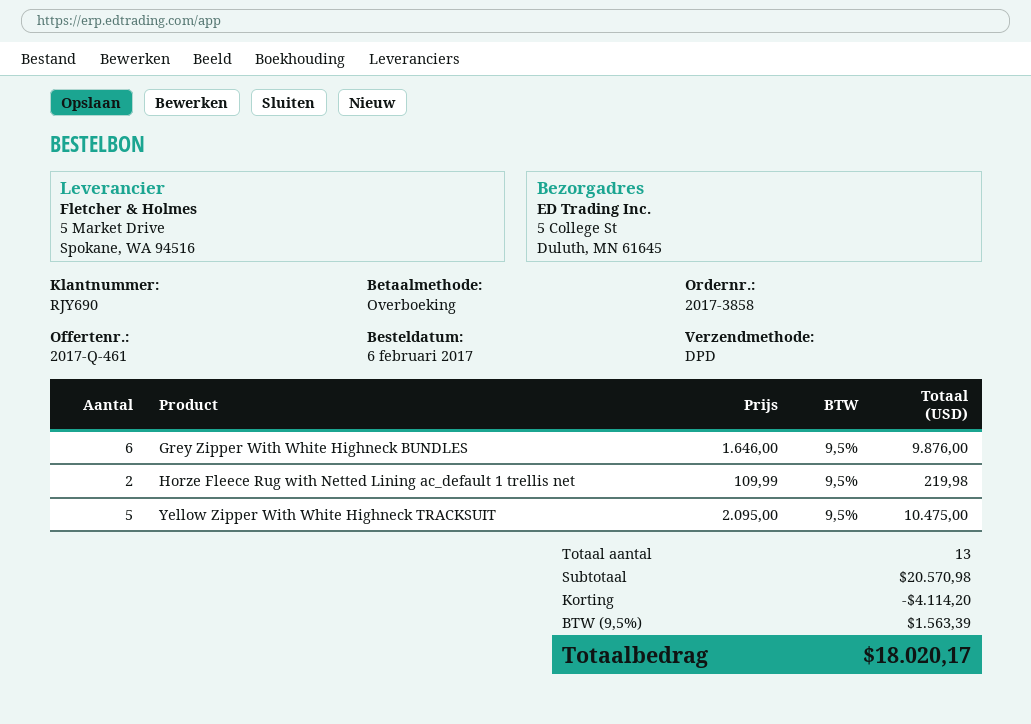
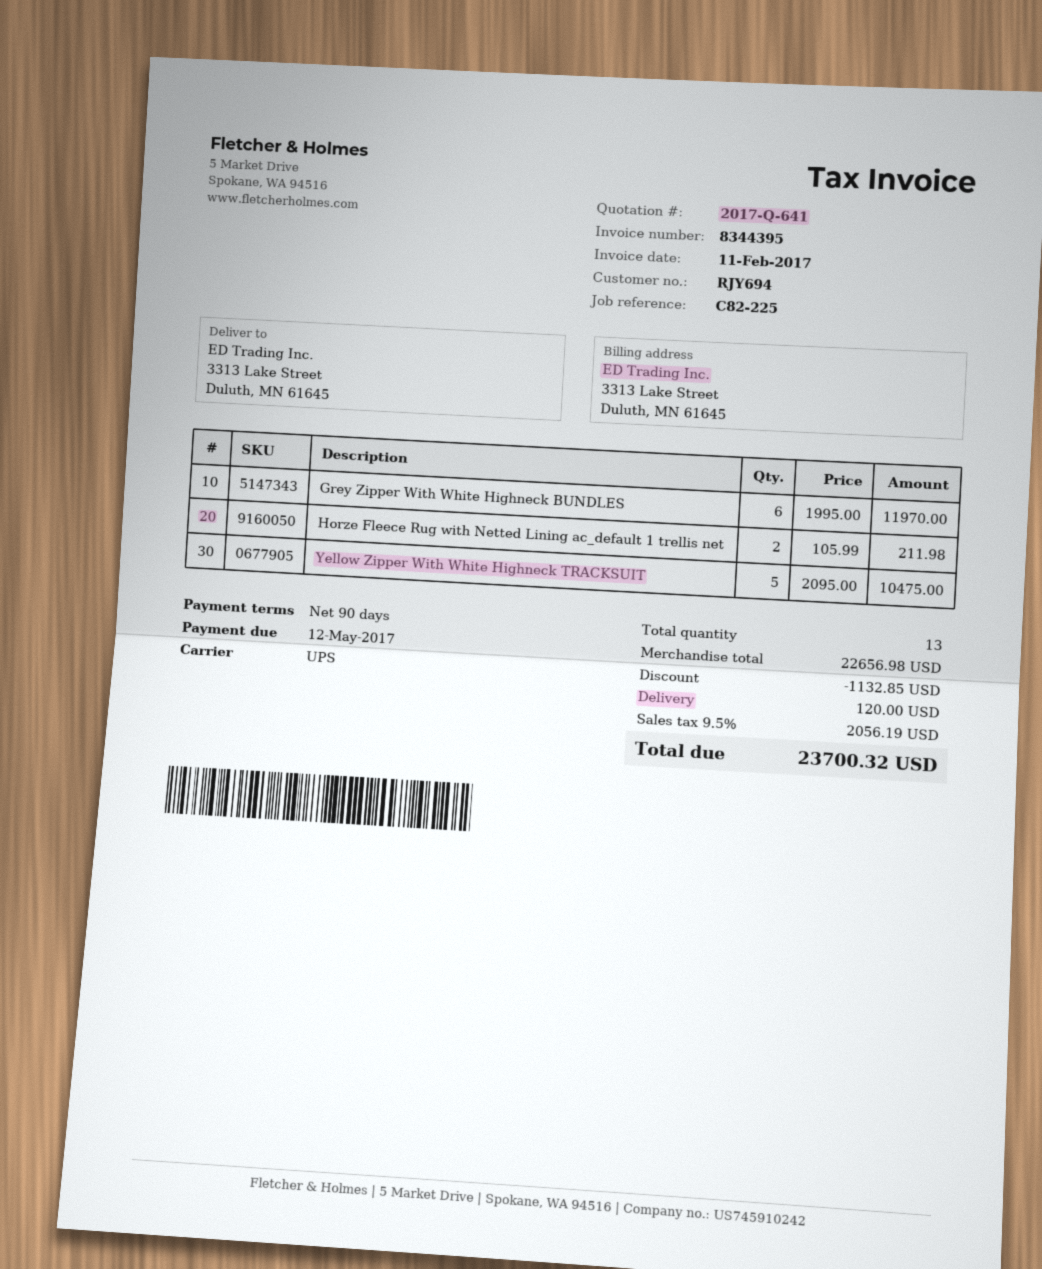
quote number: 2017-Q-461 -> 2017-Q-641
customer number: RJY690 -> RJY694
shipping method: DPD -> UPS
ship to: 5 College St, Duluth, MN 61645 -> 3313 Lake Street, Duluth, MN 61645
Grey Zipper With White Highneck BUNDLES: 6 x 1646.00 = 9876.00 -> 6 x 1995.00 = 11970.00
Horze Fleece Rug with Netted Lining ac_default 1 trellis net: 2 x 109.99 = 219.98 -> 2 x 105.99 = 211.98
subtotal: 20570.98 -> 22656.98
discount: 4114.20 -> 1132.85
shipping: none -> 120.00
tax: 9.5% = 1563.39 -> 9.5% = 2056.19
total: 18020.17 -> 23700.32

